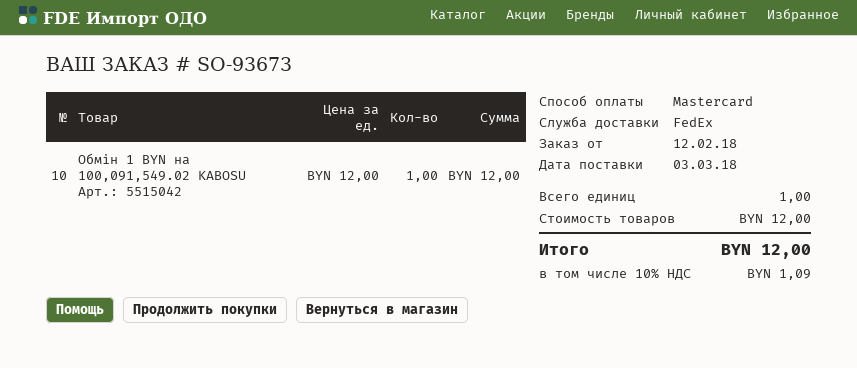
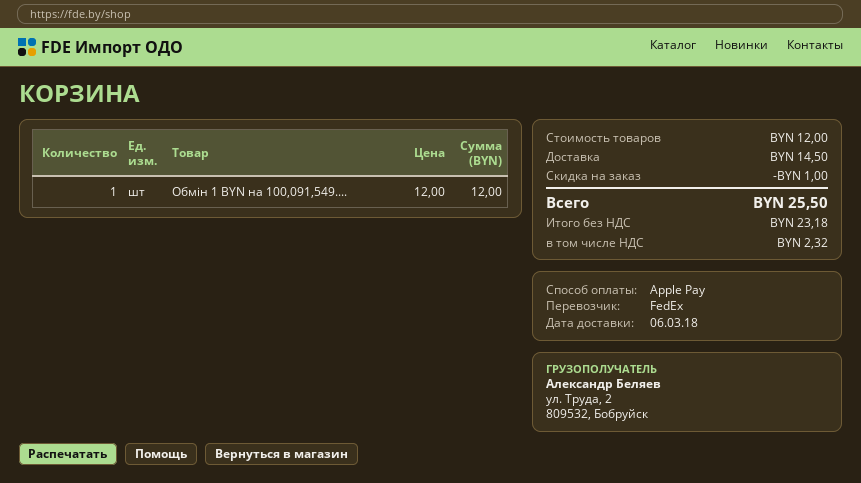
delivery date: 2018-03-03 -> 2018-03-06
payment method: Mastercard -> Apple Pay
discount: none -> 1.00
shipping: none -> 14.50
tax: 1.09 -> 2.32
total: 12.00 -> 25.50

